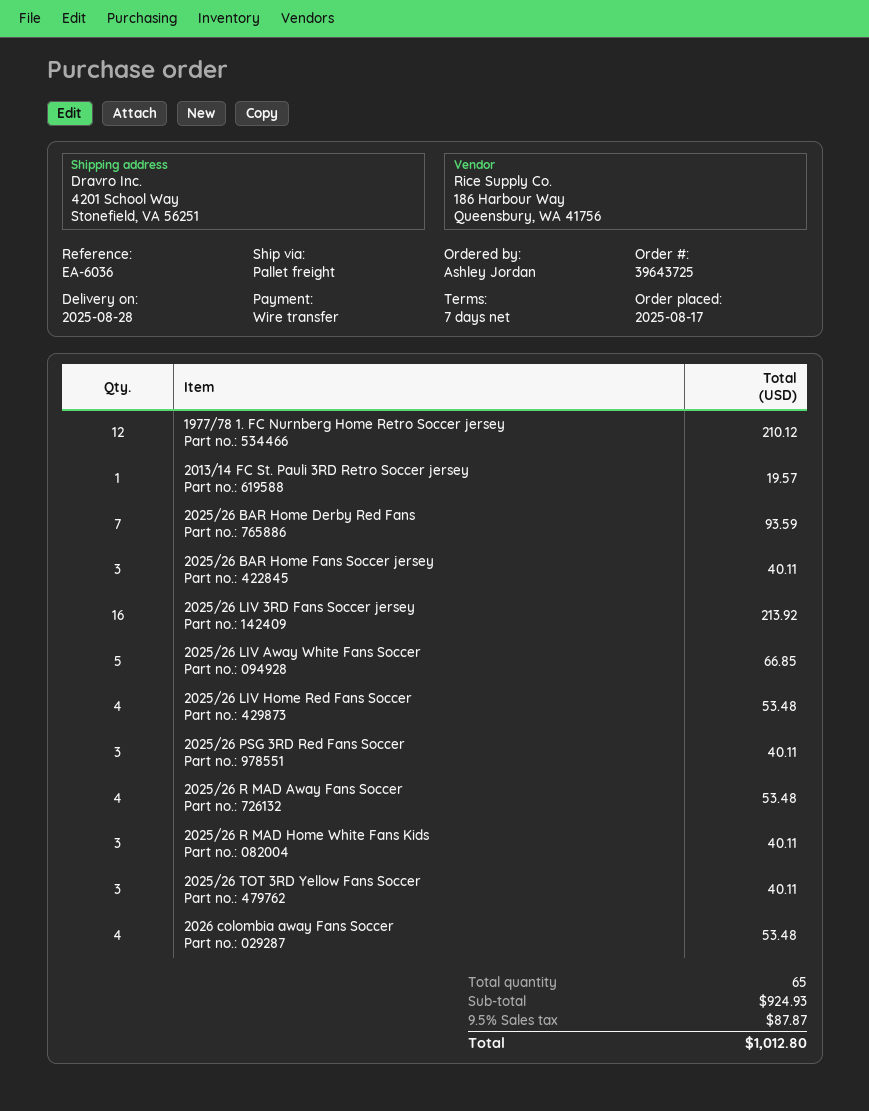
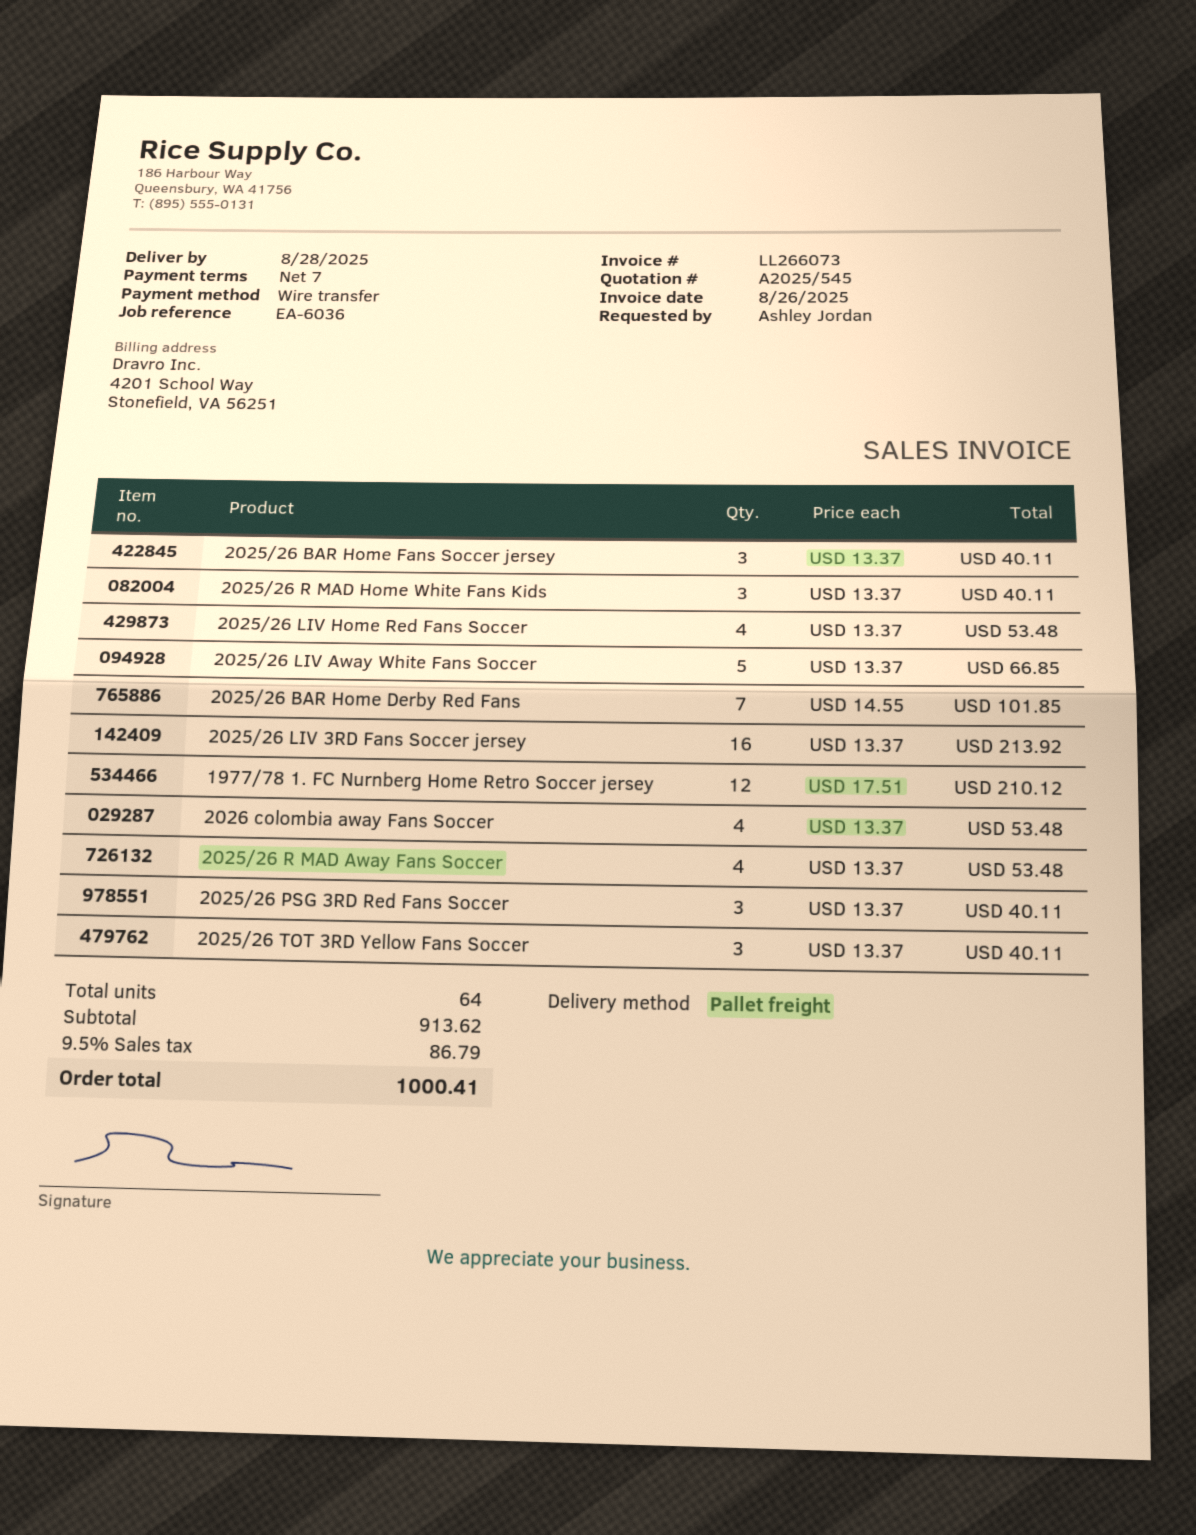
2013/14 FC St. Pauli 3RD Retro Soccer jersey: 1 for 19.57 -> none
2025/26 BAR Home Derby Red Fans: 7 for 93.59 -> 7 for 101.85
total quantity: 65 -> 64
subtotal: 924.93 -> 913.62
tax: 9.5% = 87.87 -> 9.5% = 86.79
total: 1012.80 -> 1000.41

